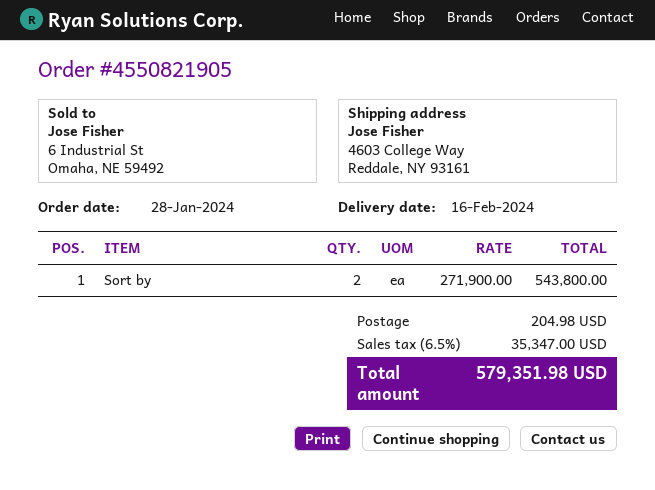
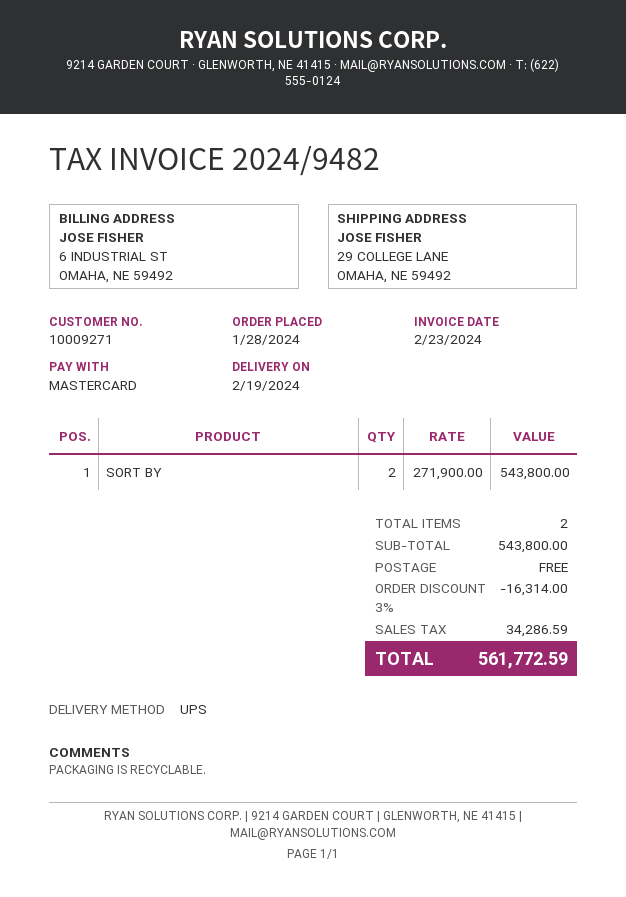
delivery date: 2024-02-16 -> 2024-02-19
ship to: 4603 College Way, Reddale, NY 93161 -> 29 COLLEGE LANE, OMAHA, NE 59492
discount: none -> 3% = 16314.00
shipping: 204.98 -> 0.00
tax: 35347.00 -> 34286.59
total: 579351.98 -> 561772.59

